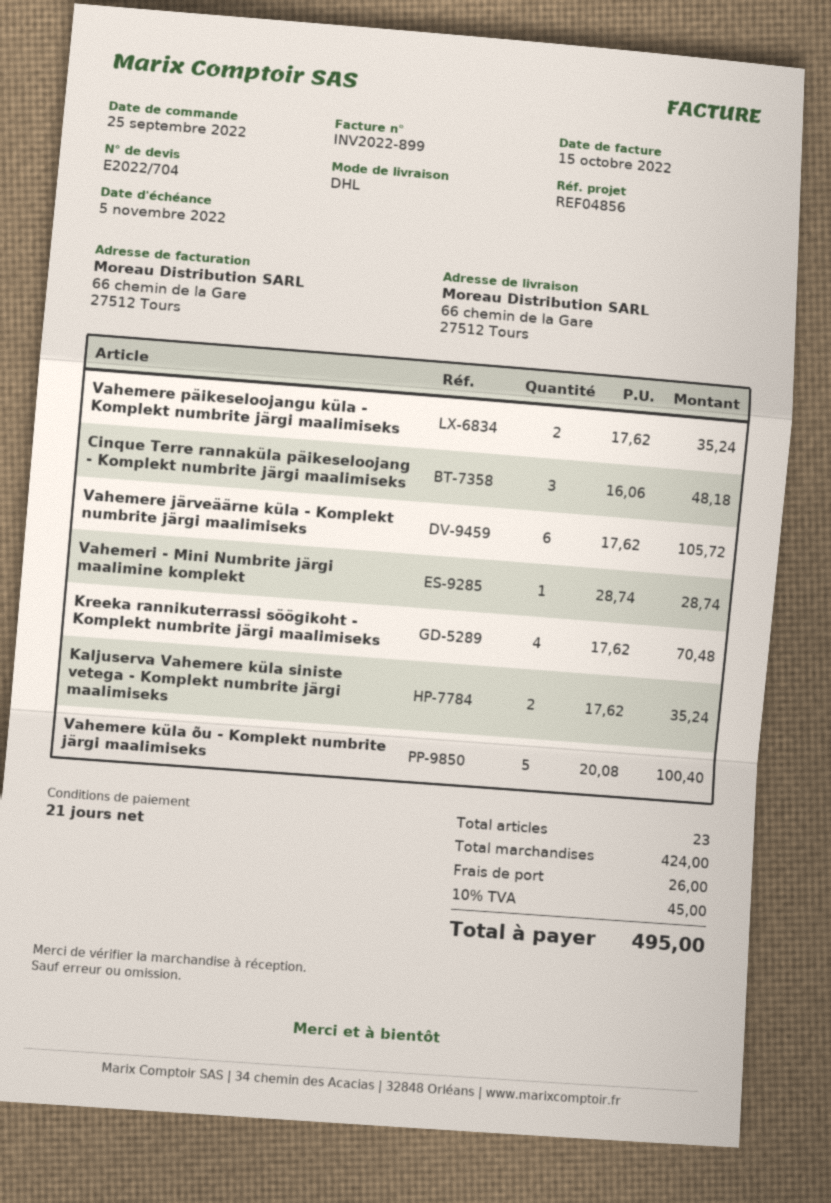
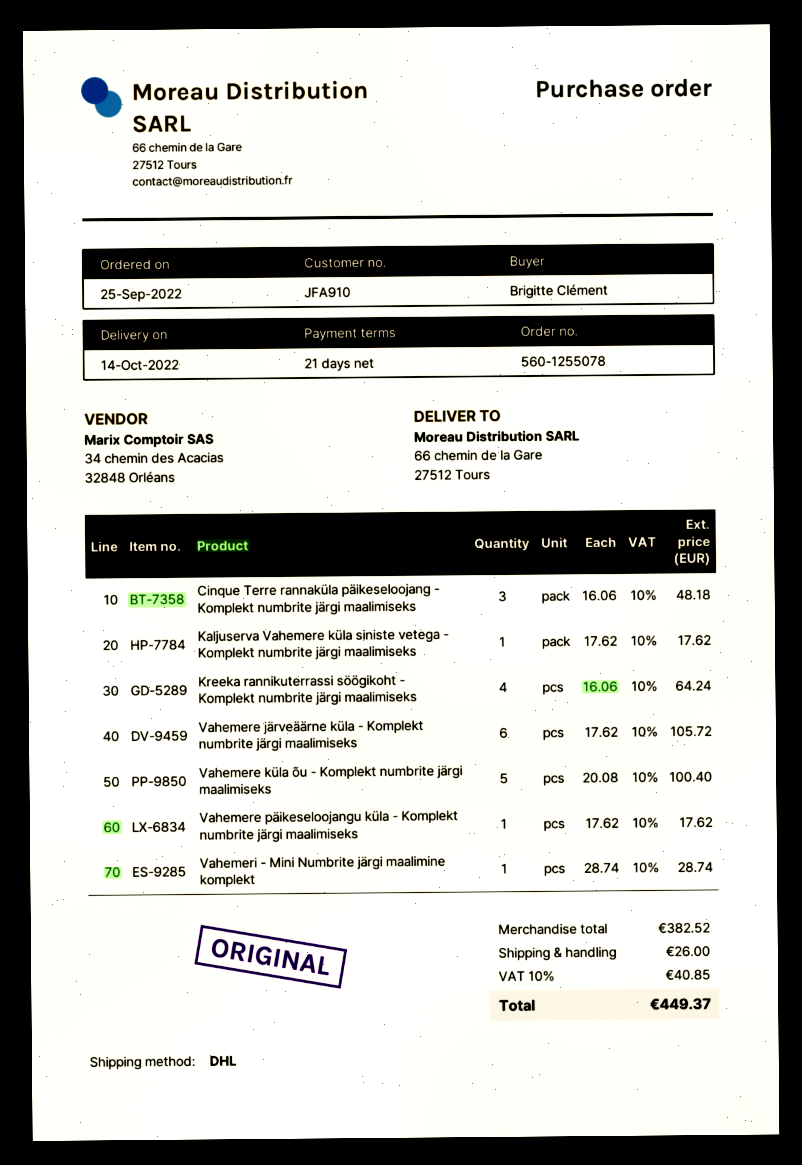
Vahemere päikeseloojangu küla - Komplekt numbrite järgi maalimiseks: 2 x 17.62 = 35.24 -> 1 x 17.62 = 17.62
Kreeka rannikuterrassi söögikoht - Komplekt numbrite järgi maalimiseks: 4 x 17.62 = 70.48 -> 4 x 16.06 = 64.24
Kaljuserva Vahemere küla siniste vetega - Komplekt numbrite järgi maalimiseks: 2 x 17.62 = 35.24 -> 1 x 17.62 = 17.62
subtotal: 424.00 -> 382.52
tax: 10% = 45.00 -> 10% = 40.85
total: 495.00 -> 449.37

